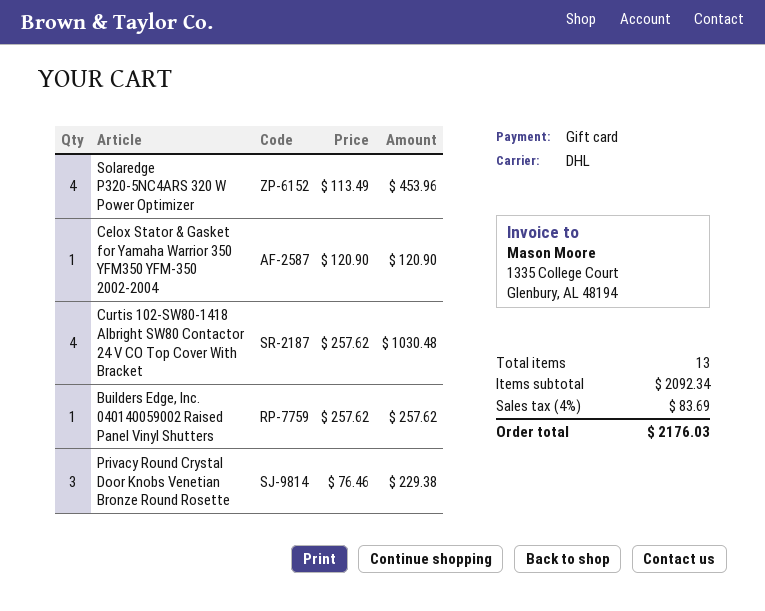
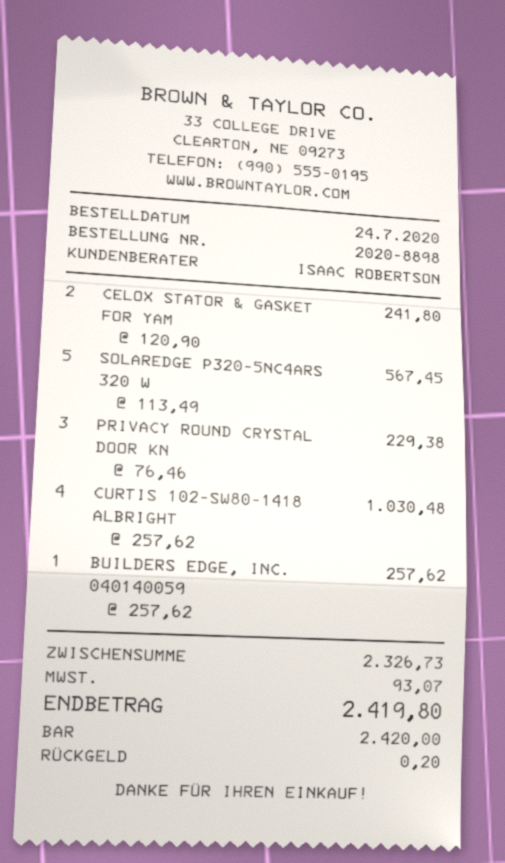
payment method: gift card -> cash
Solaredge P320-5NC4ARS 320 W Power Optimizer: 4 x 113.49 = 453.96 -> 5 x 113.49 = 567.45
Celox Stator & Gasket for Yamaha Warrior 350 YFM350 YFM-350 2002-2004: 1 x 120.90 = 120.90 -> 2 x 120.90 = 241.80
subtotal: 2092.34 -> 2326.73
tax: 83.69 -> 93.07
total: 2176.03 -> 2419.80

